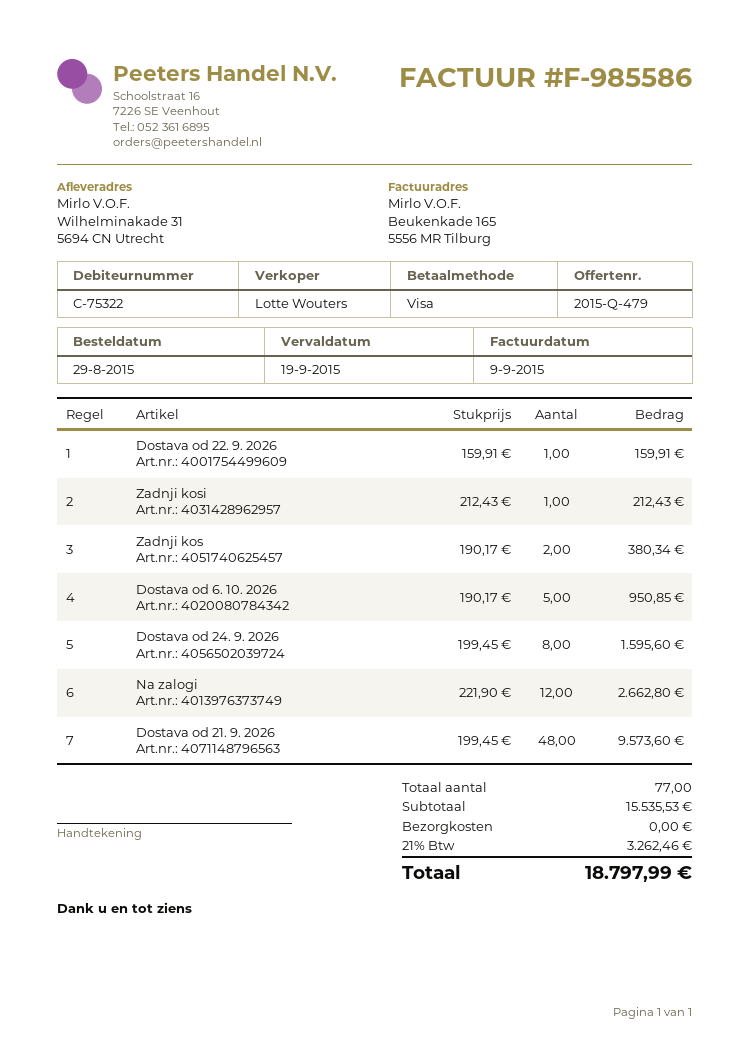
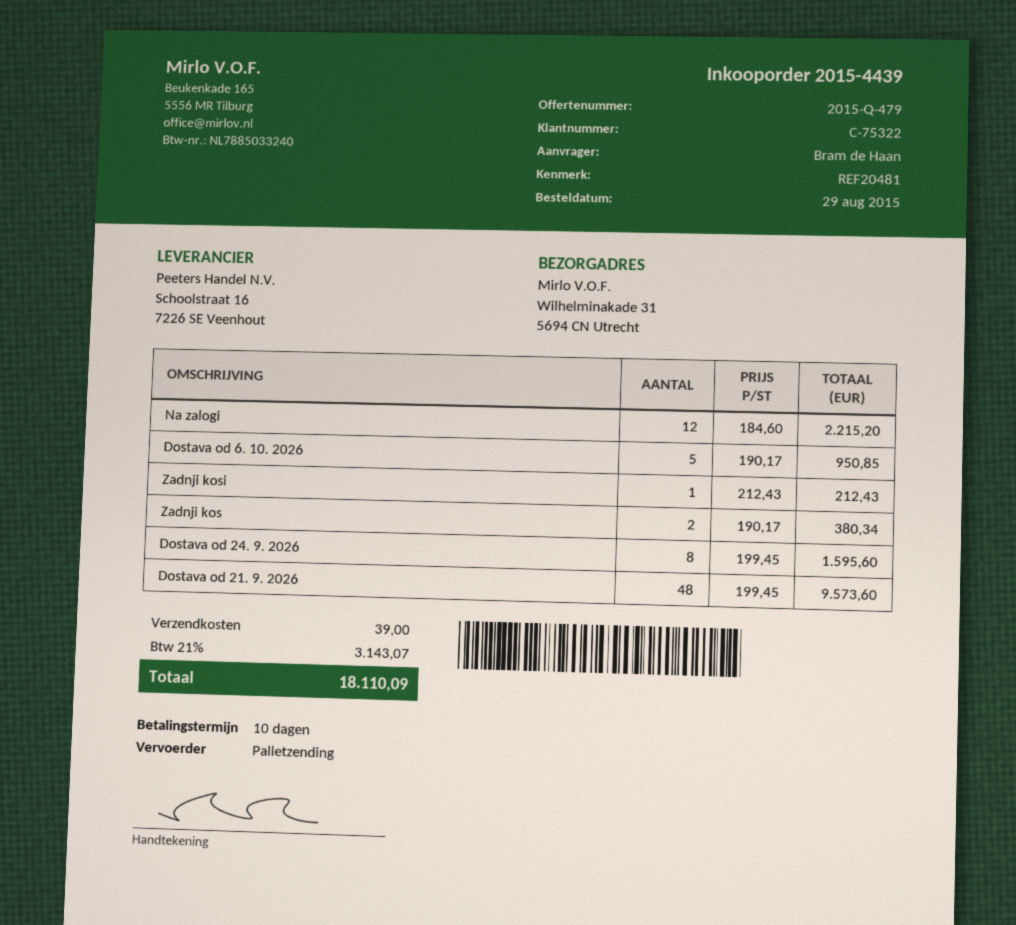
Dostava od 22. 9. 2026: 1 x 159.91 = 159.91 -> none
Na zalogi: 12 x 221.90 = 2662.80 -> 12 x 184.60 = 2215.20
shipping: 0.00 -> 39.00
tax: 21% = 3262.46 -> 21% = 3143.07
total: 18797.99 -> 18110.09

